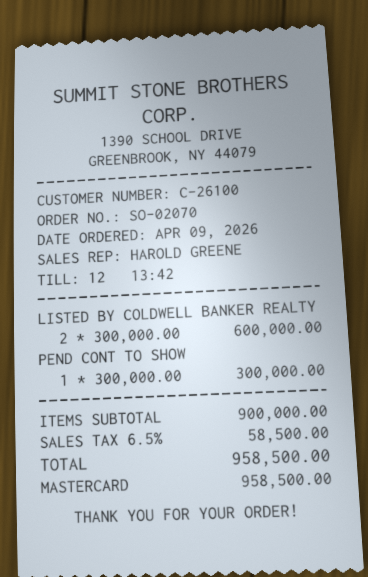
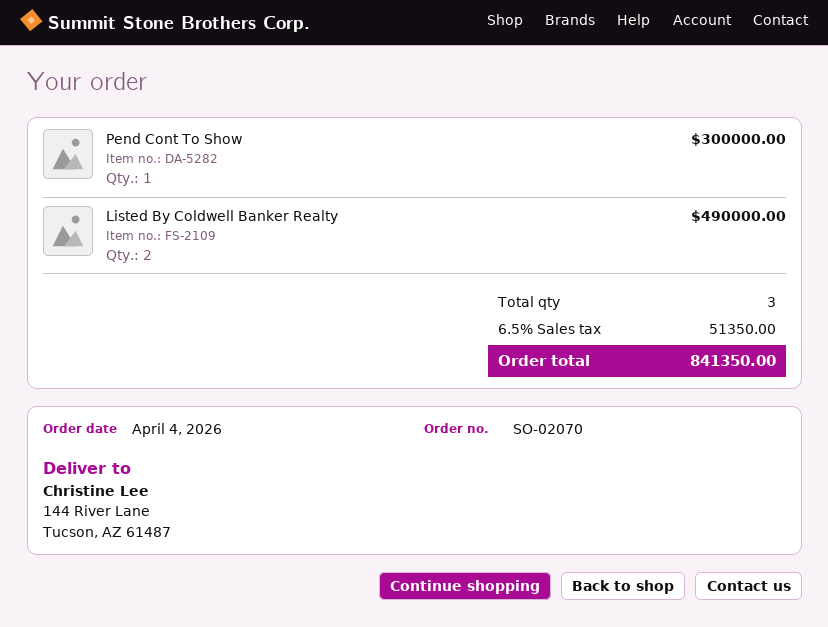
order date: 2026-04-09 -> 2026-04-04
LISTED BY COLDWELL BANKER REALTY: 2 for 600000.00 -> 2 for 490000.00
tax: 6.5% = 58500.00 -> 6.5% = 51350.00
total: 958500.00 -> 841350.00

